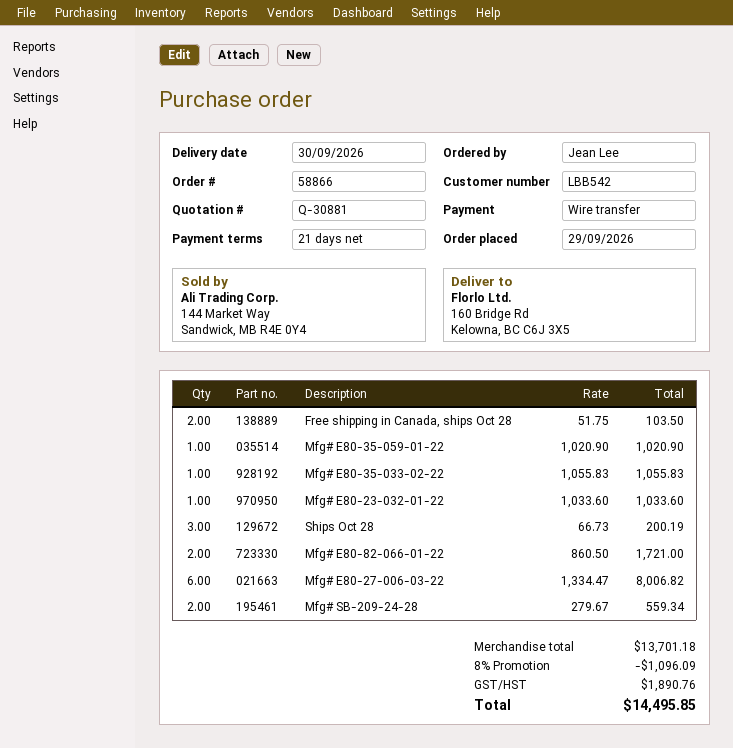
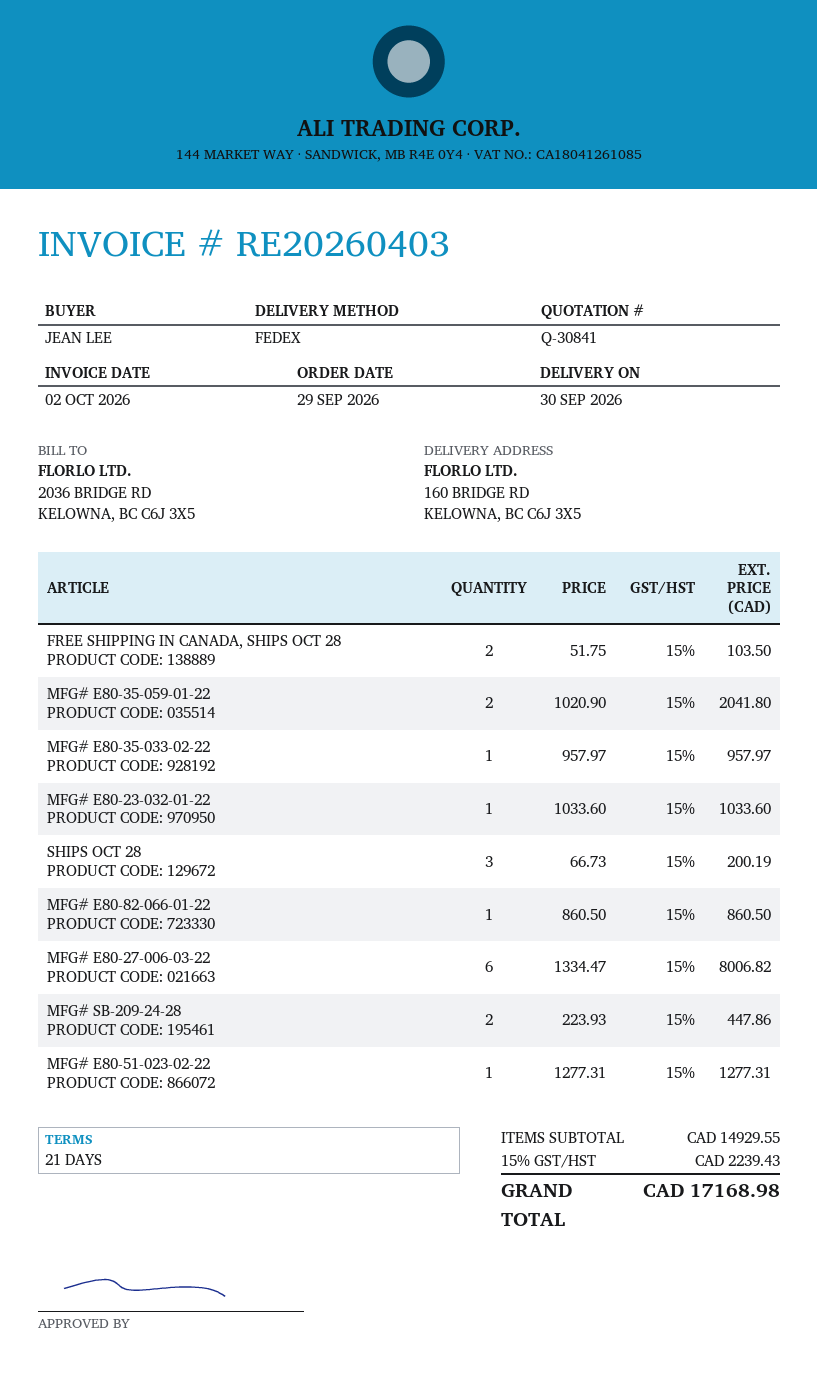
quote number: Q-30881 -> Q-30841
Mfg# E80-35-059-01-22: 1 x 1020.90 = 1020.90 -> 2 x 1020.90 = 2041.80
Mfg# E80-35-033-02-22: 1 x 1055.83 = 1055.83 -> 1 x 957.97 = 957.97
Mfg# E80-82-066-01-22: 2 x 860.50 = 1721.00 -> 1 x 860.50 = 860.50
Mfg# SB-209-24-28: 2 x 279.67 = 559.34 -> 2 x 223.93 = 447.86
MFG# E80-51-023-02-22: none -> 1 x 1277.31 = 1277.31
subtotal: 13701.18 -> 14929.55
discount: 8% = 1096.09 -> none
tax: 1890.76 -> 2239.43
total: 14495.85 -> 17168.98

